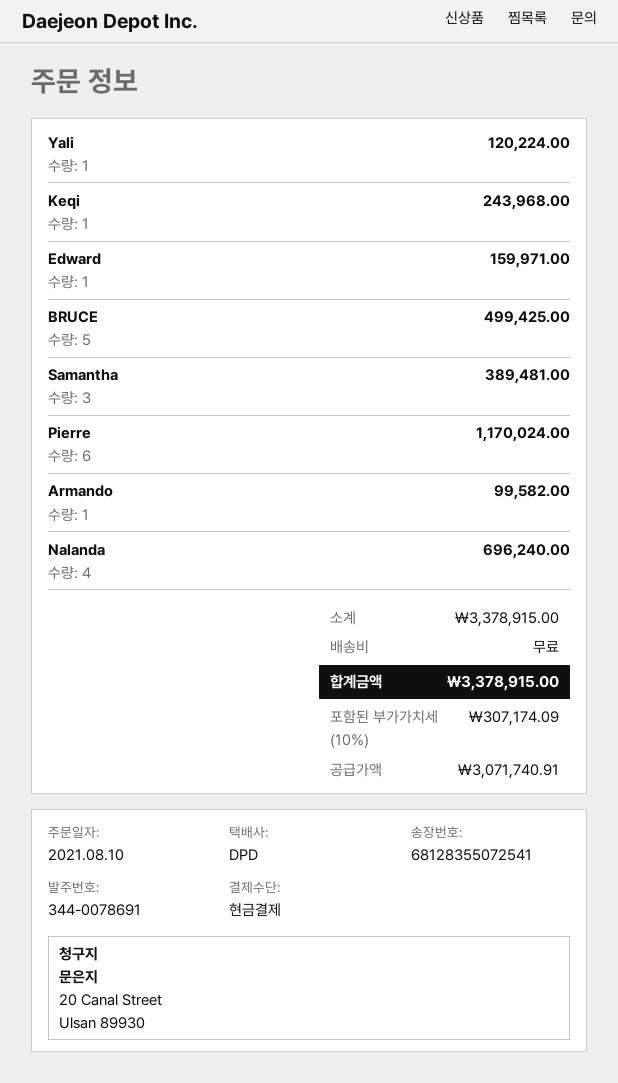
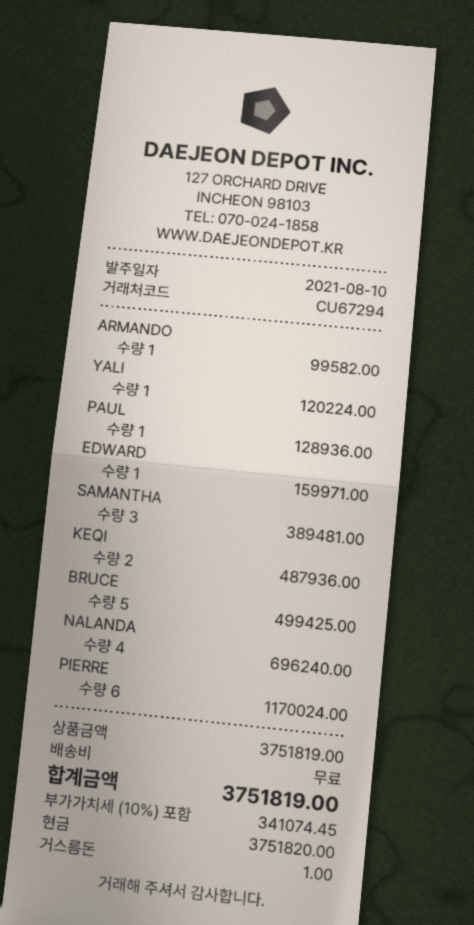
Keqi: 1 for 243968.00 -> 2 for 487936.00
PAUL: none -> 1 for 128936.00
subtotal: 3378915.00 -> 3751819.00
tax: 10% = 307174.09 -> 10% = 341074.45
total: 3378915.00 -> 3751819.00

